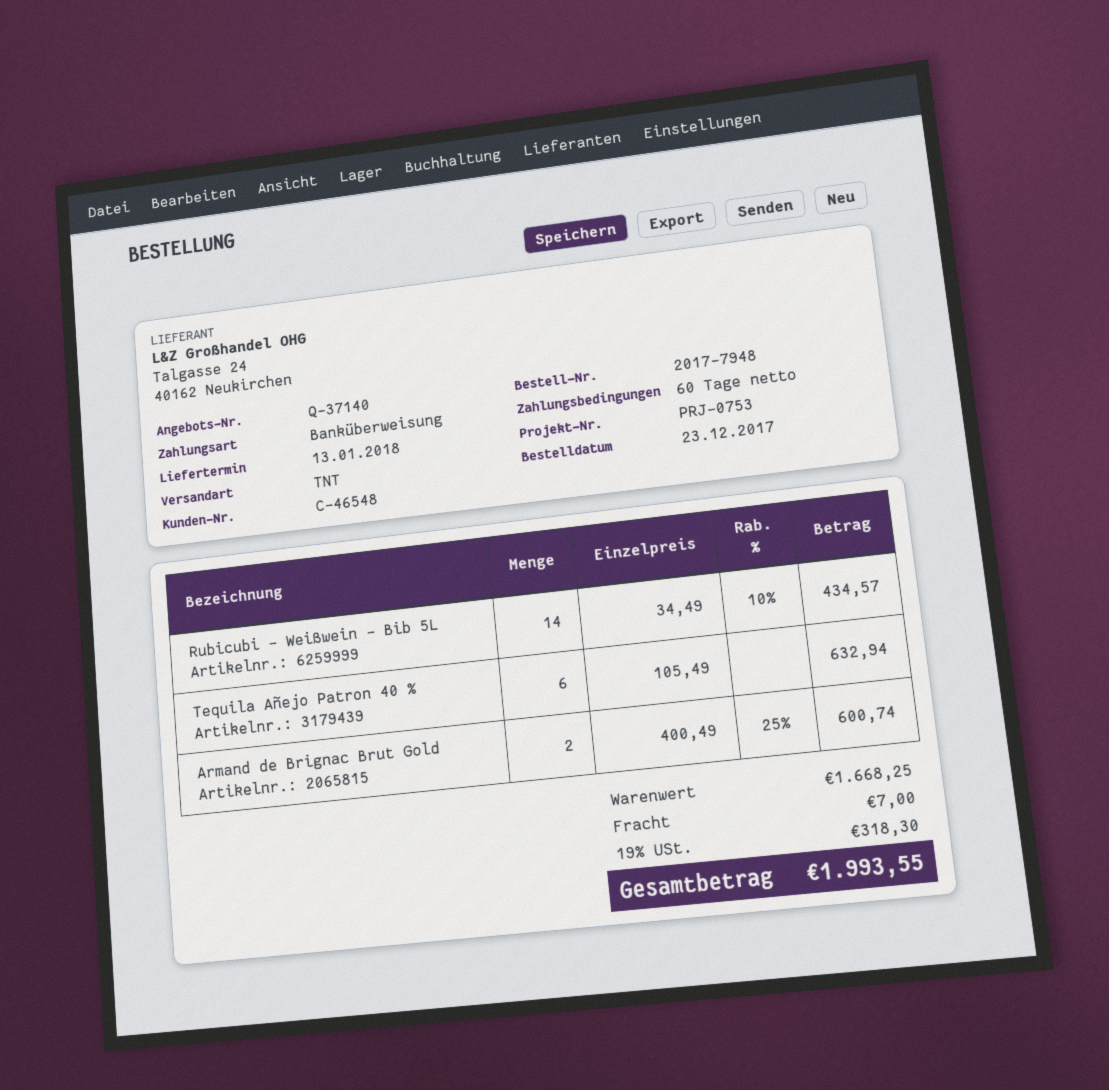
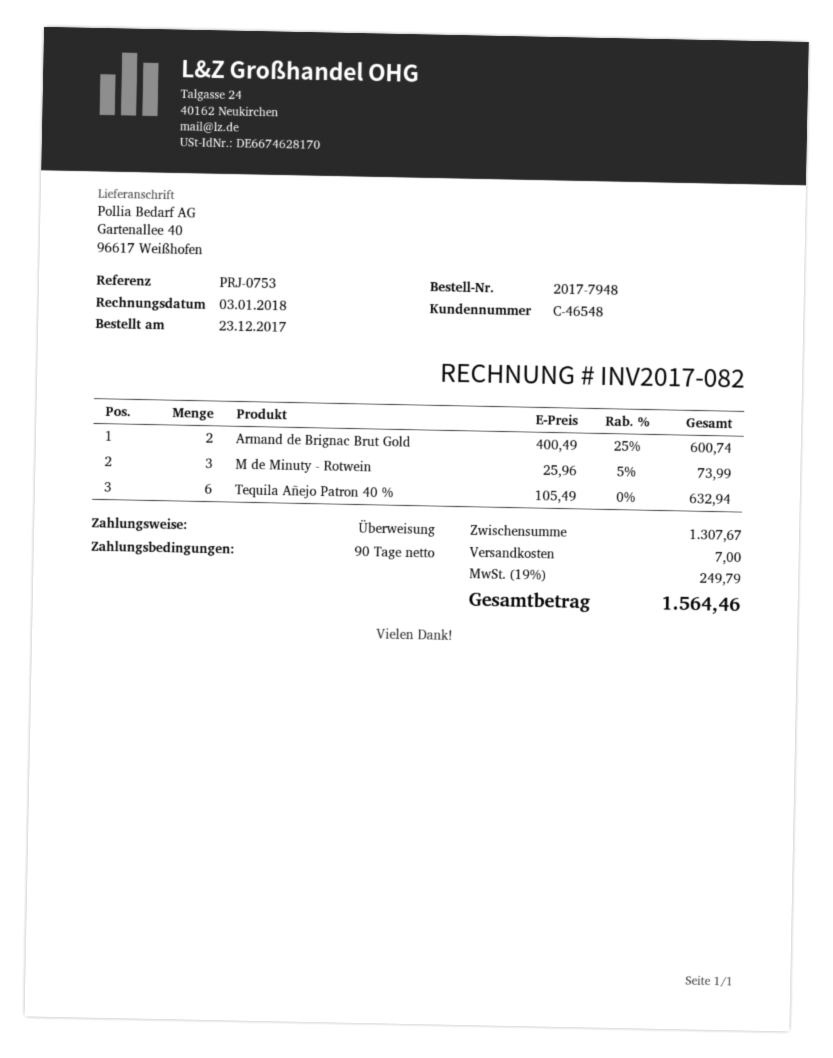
payment terms: 60 days -> 90 days
Rubicubi - Weißwein - Bib 5L: 14 x 34.49 - 10% = 434.57 -> none
M de Minuty - Rotwein: none -> 3 x 25.96 - 5% = 73.99
subtotal: 1668.25 -> 1307.67
tax: 19% = 318.30 -> 19% = 249.79
total: 1993.55 -> 1564.46

